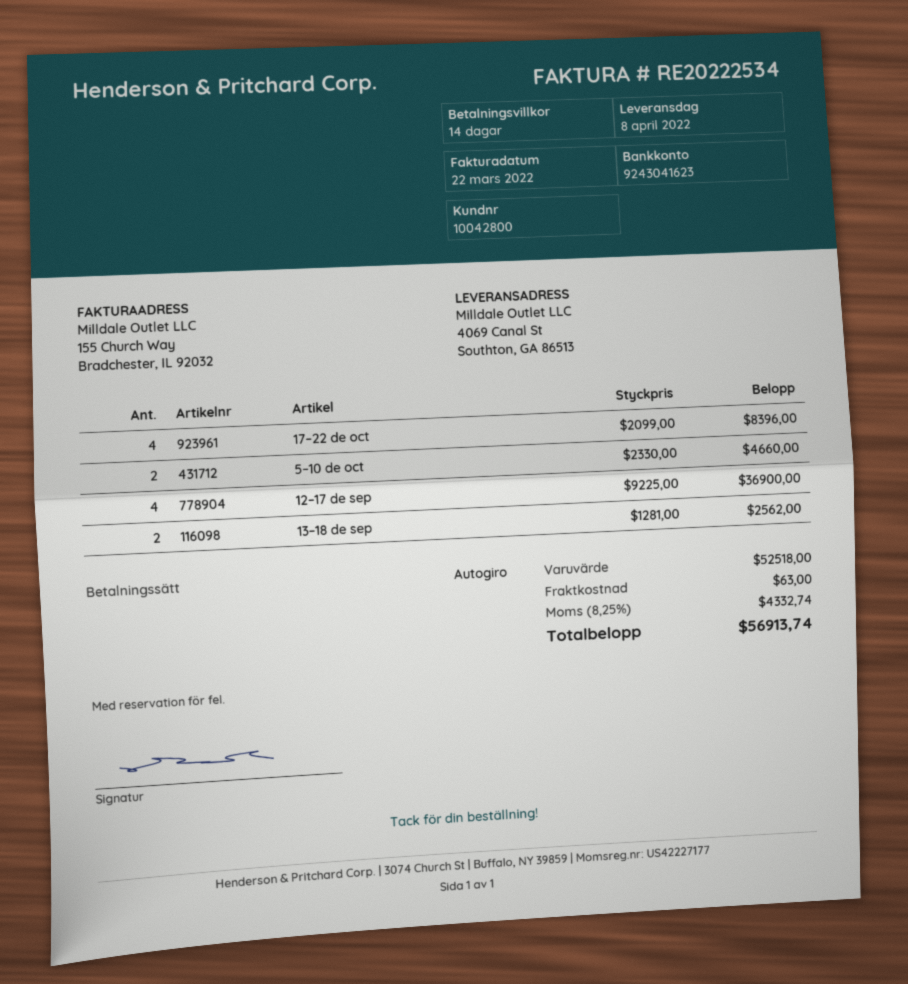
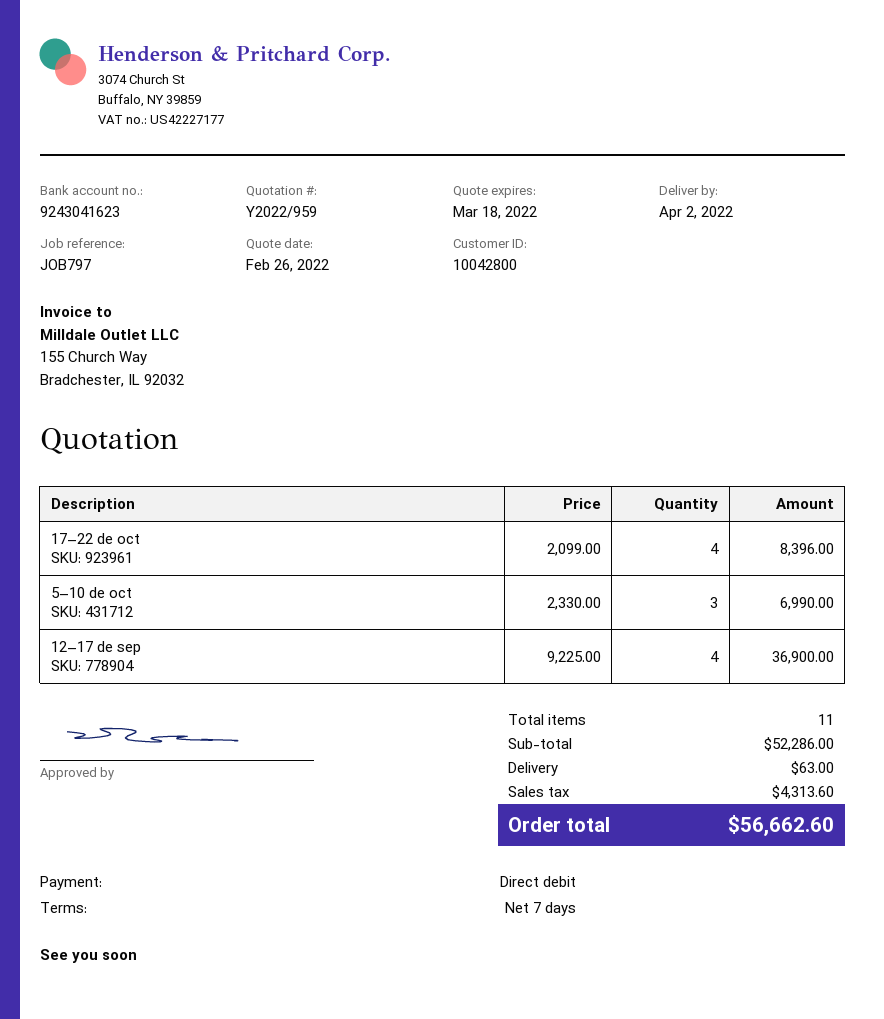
delivery date: 2022-04-08 -> 2022-04-02
payment terms: 14 days -> 7 days
5–10 de oct: 2 x 2330.00 = 4660.00 -> 3 x 2330.00 = 6990.00
13–18 de sep: 2 x 1281.00 = 2562.00 -> none
subtotal: 52518.00 -> 52286.00
tax: 4332.74 -> 4313.60
total: 56913.74 -> 56662.60

